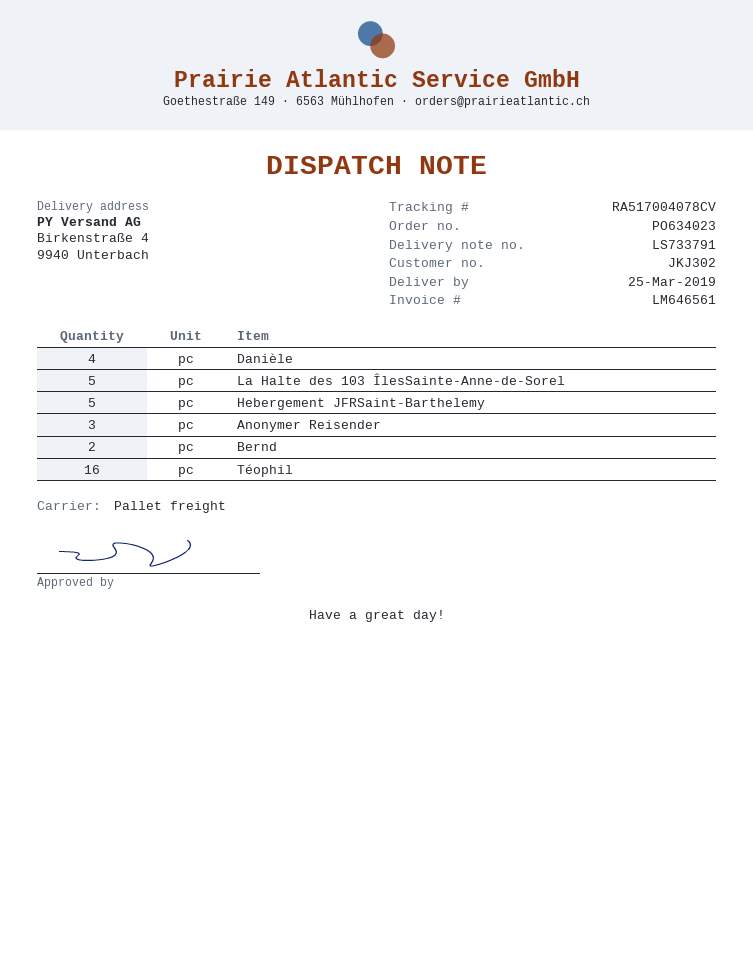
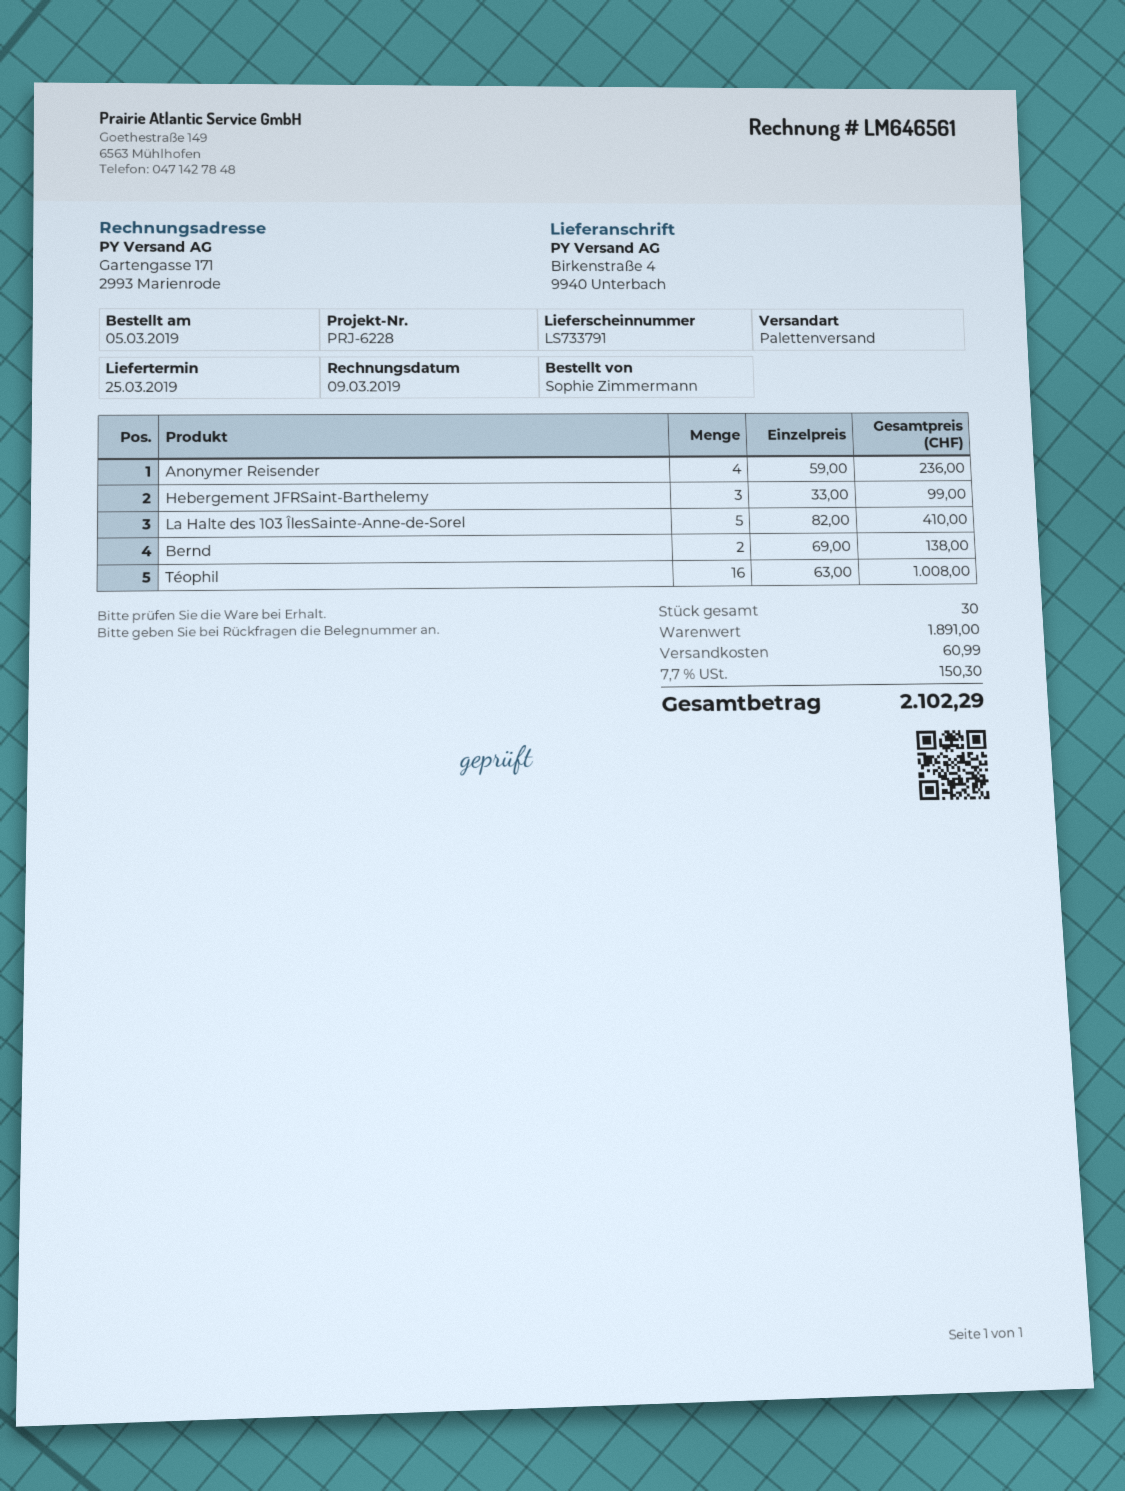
Danièle: 4 -> none
Hebergement JFRSaint-Barthelemy: 5 -> 3
Anonymer Reisender: 3 -> 4

